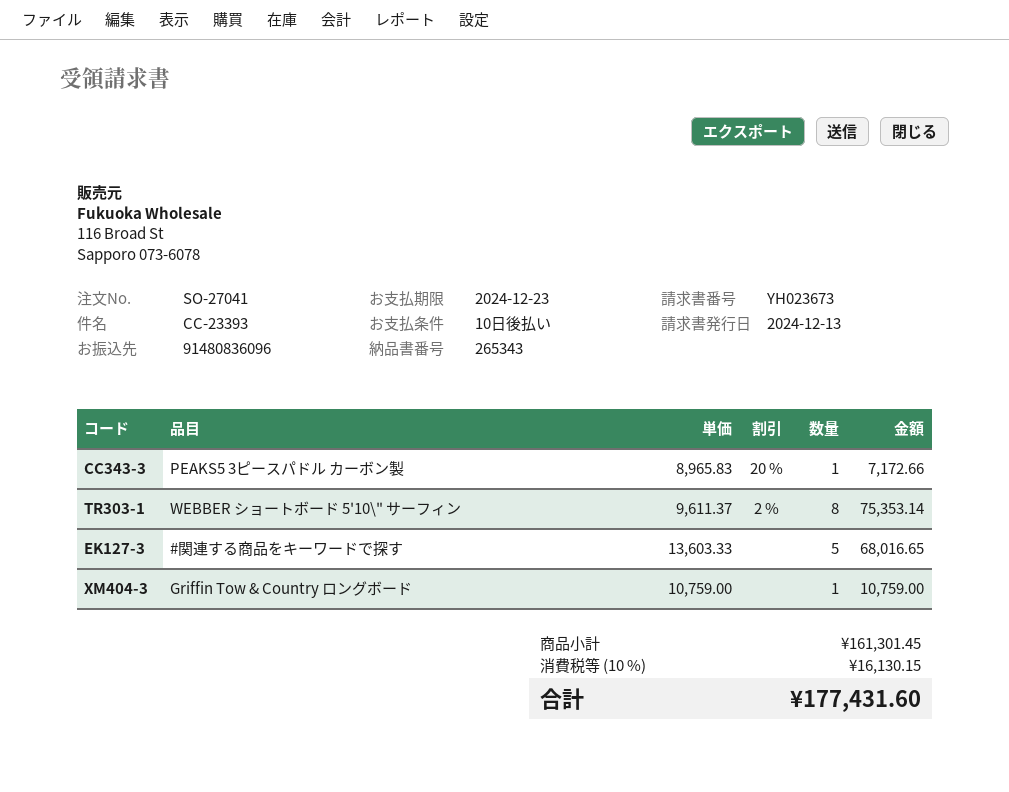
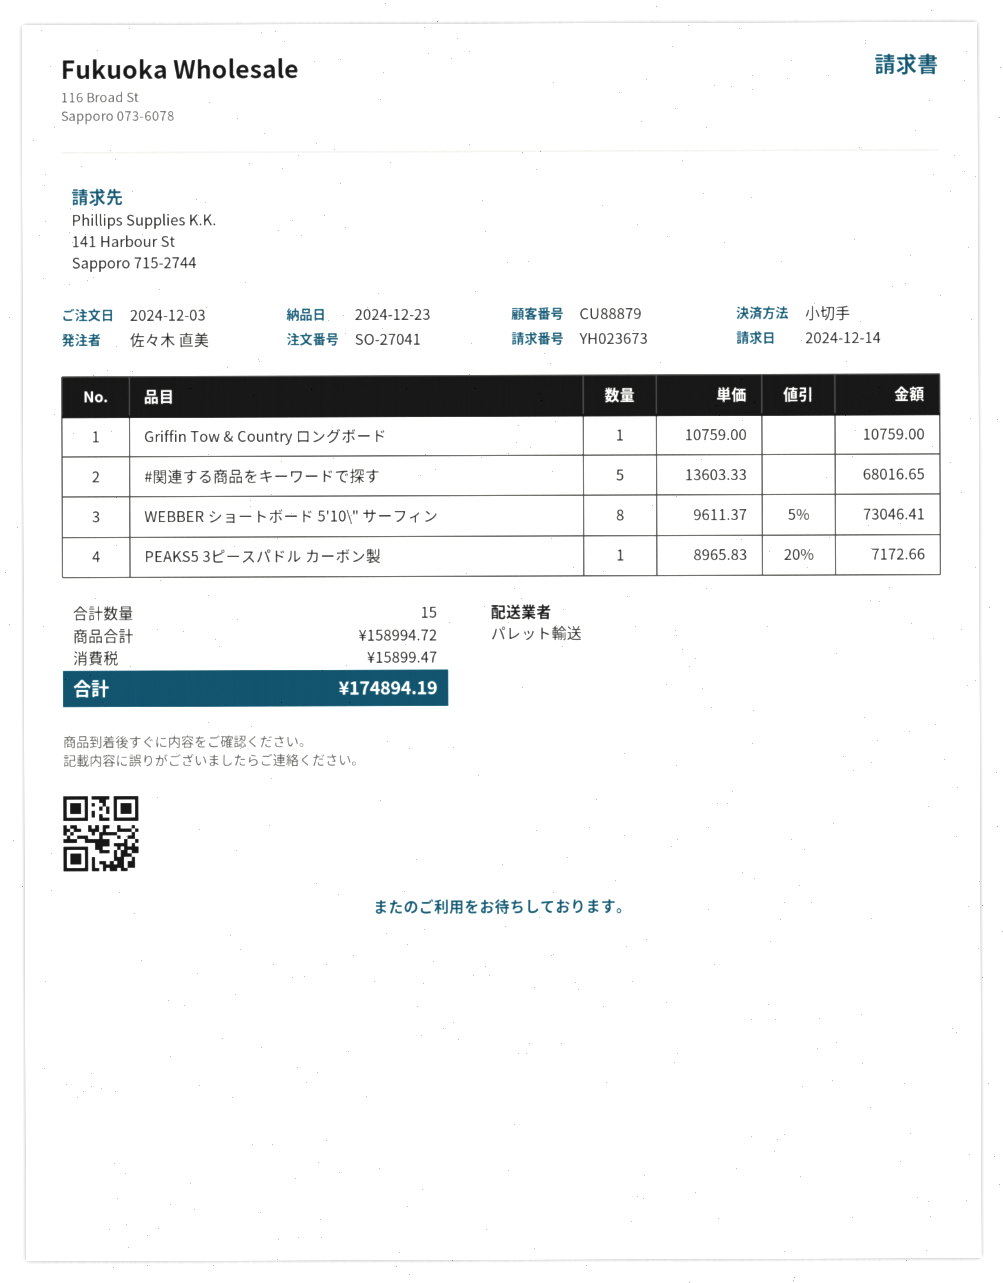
invoice date: 2024-12-13 -> 2024-12-14
WEBBER ショートボード 5'10\" サーフィン: 8 x 9611.37 - 2% = 75353.14 -> 8 x 9611.37 - 5% = 73046.41
subtotal: 161301.45 -> 158994.72
tax: 16130.15 -> 15899.47
total: 177431.60 -> 174894.19

